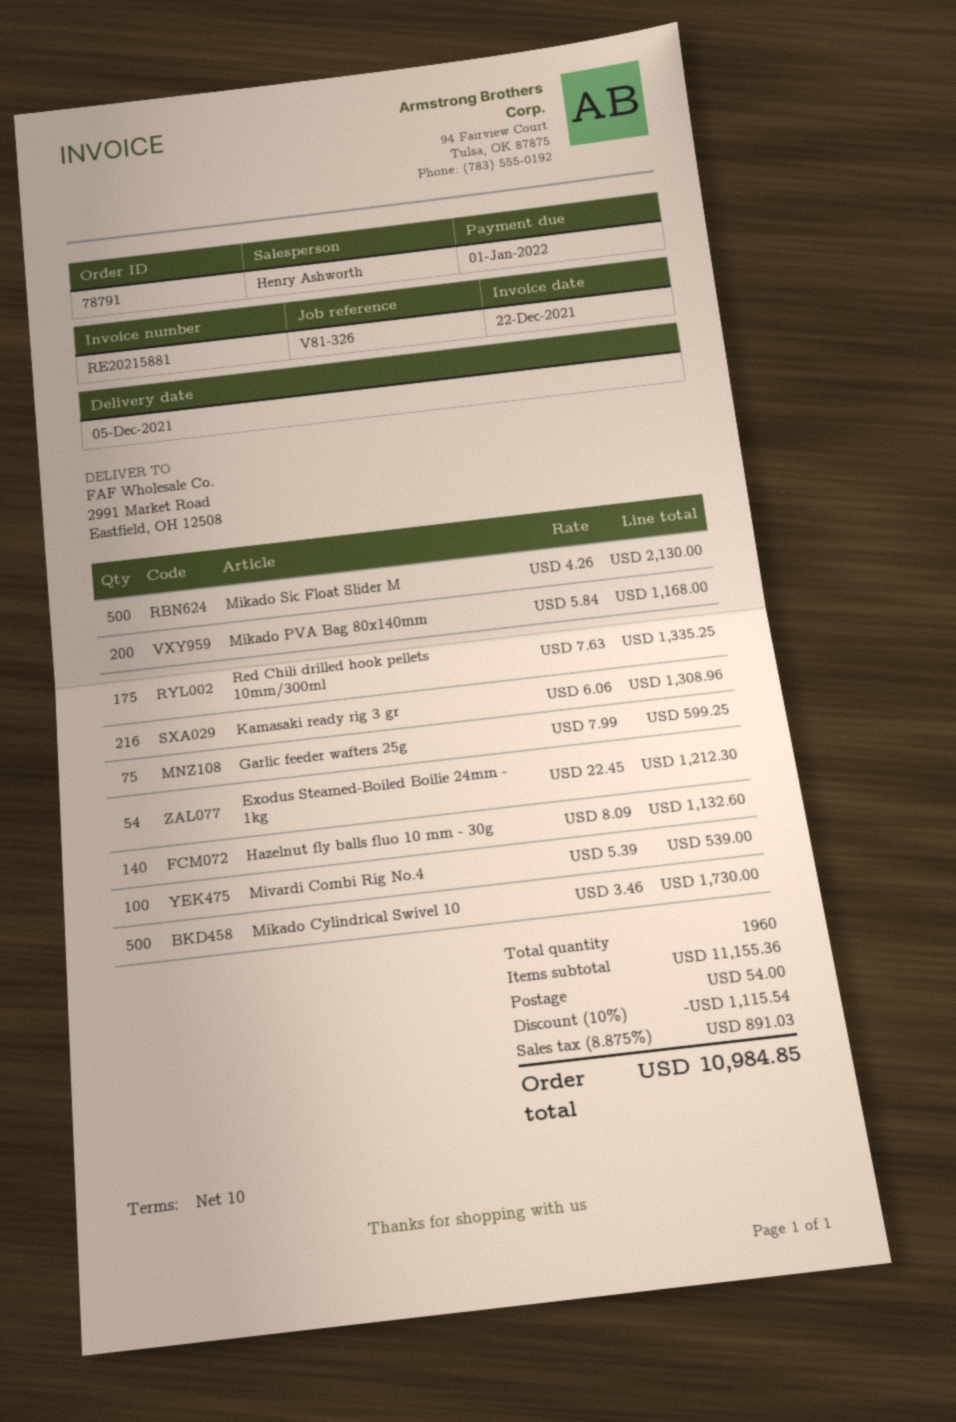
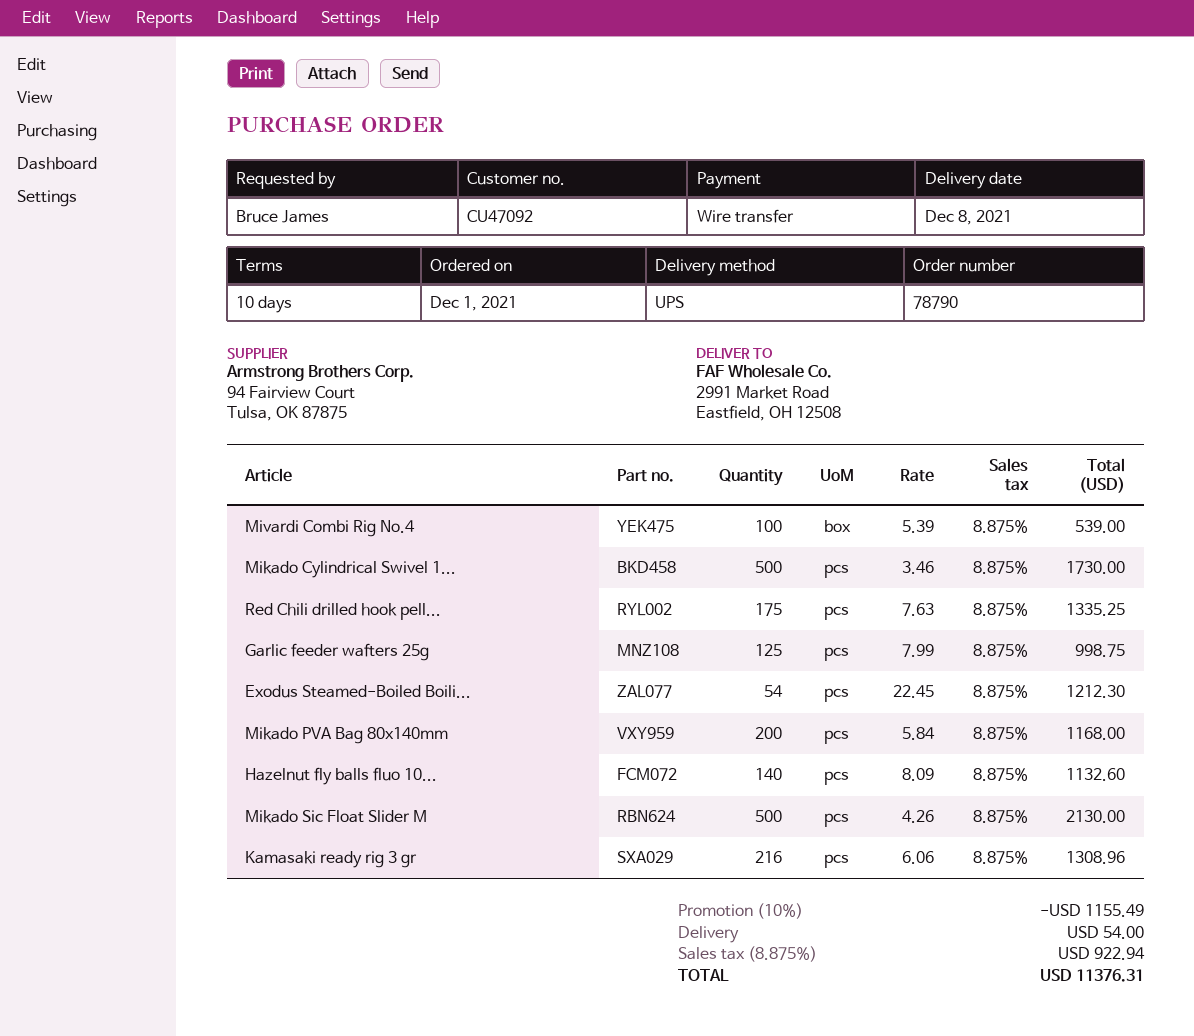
order number: 78791 -> 78790
delivery date: 2021-12-05 -> 2021-12-08
Garlic feeder wafters 25g: 75 x 7.99 = 599.25 -> 125 x 7.99 = 998.75
discount: 10% = 1115.54 -> 10% = 1155.49
tax: 8.875% = 891.03 -> 8.875% = 922.94
total: 10984.85 -> 11376.31

